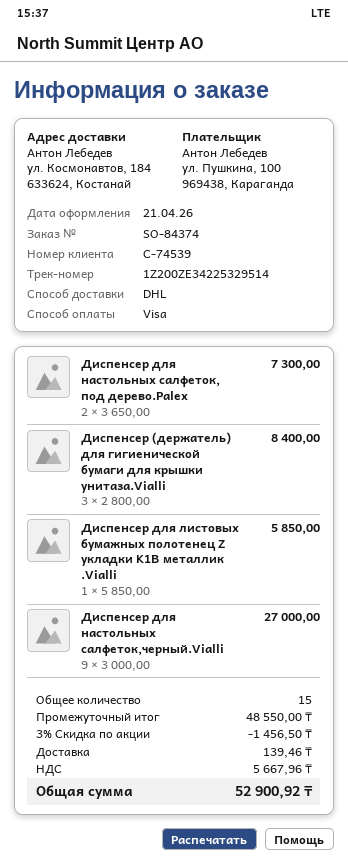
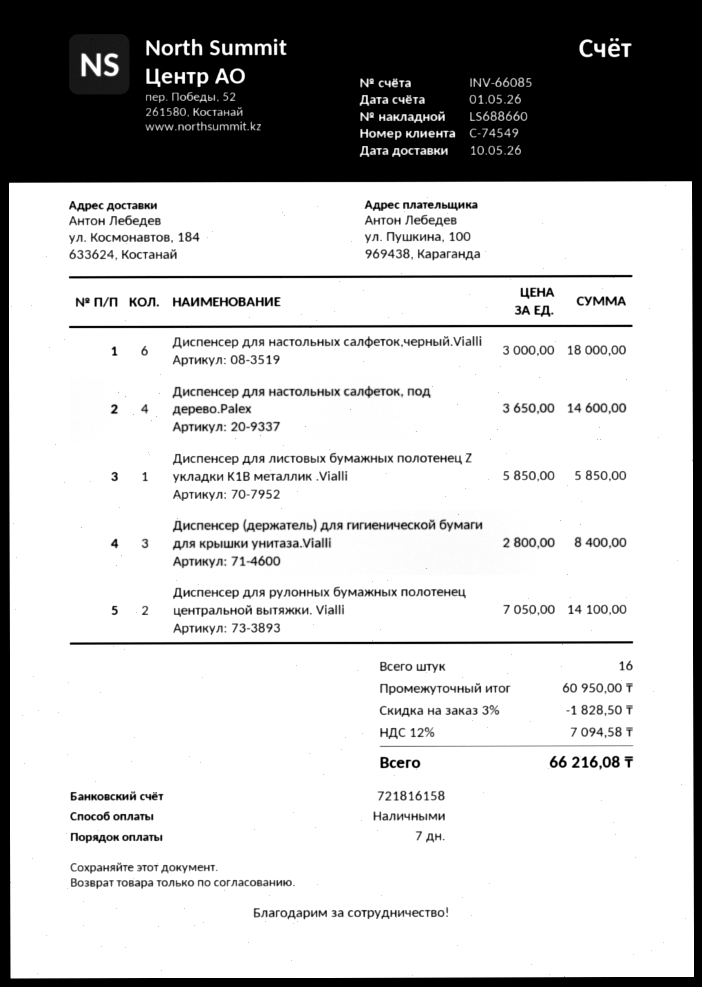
customer number: C-74539 -> C-74549
payment method: Visa -> cash
Диспенсер для настольных салфеток, под дерево.Palex: 2 x 3650.00 = 7300.00 -> 4 x 3650.00 = 14600.00
Диспенсер для настольных салфеток,черный.Vialli: 9 x 3000.00 = 27000.00 -> 6 x 3000.00 = 18000.00
Диспенсер для рулонных бумажных полотенец центральной вытяжки. Vialli: none -> 2 x 7050.00 = 14100.00
total quantity: 15 -> 16
subtotal: 48550.00 -> 60950.00
discount: 3% = 1456.50 -> 3% = 1828.50
shipping: 139.46 -> none
tax: 5667.96 -> 7094.58
total: 52900.92 -> 66216.08

